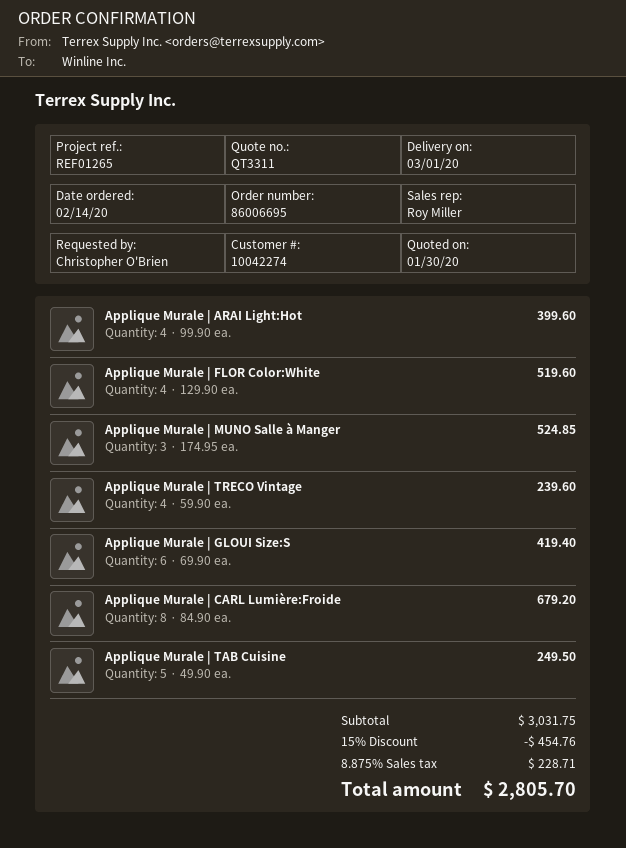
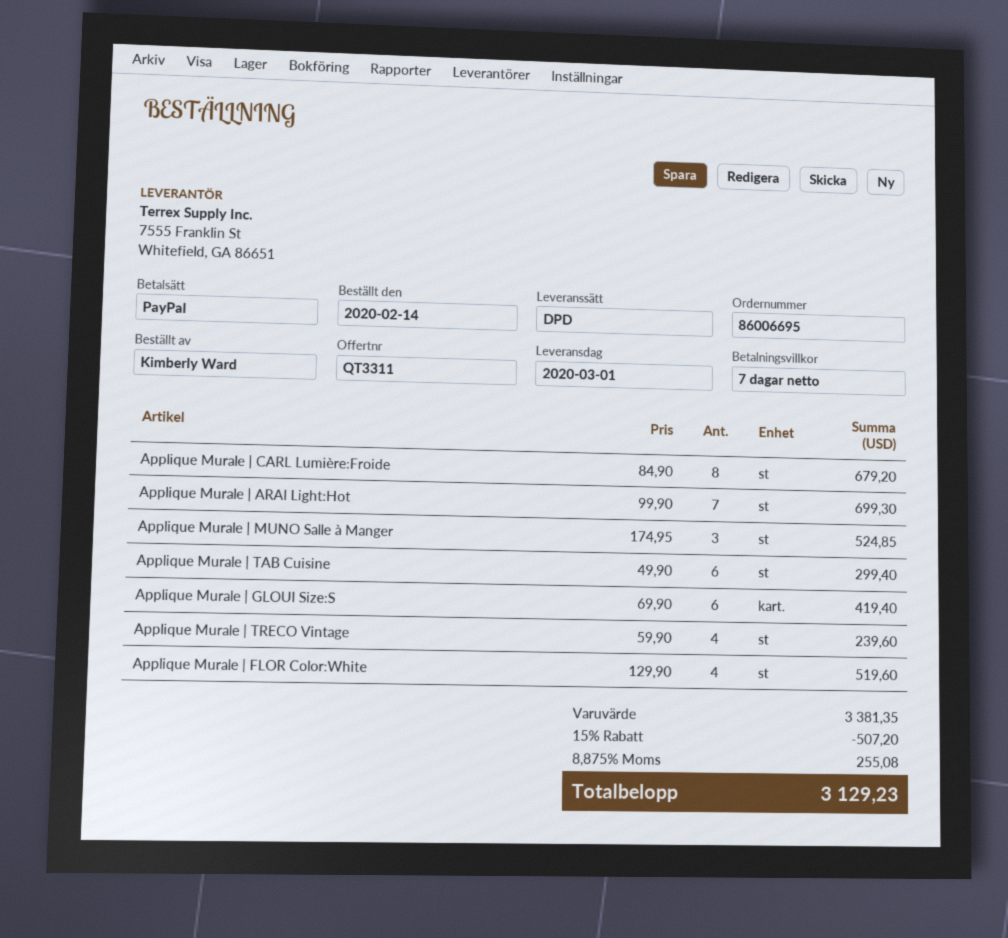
ordered by: Christopher O'Brien -> Kimberly Ward
Applique Murale | ARAI Light:Hot: 4 x 99.90 = 399.60 -> 7 x 99.90 = 699.30
Applique Murale | TAB Cuisine: 5 x 49.90 = 249.50 -> 6 x 49.90 = 299.40
subtotal: 3031.75 -> 3381.35
discount: 15% = 454.76 -> 15% = 507.20
tax: 8.875% = 228.71 -> 8.875% = 255.08
total: 2805.70 -> 3129.23

